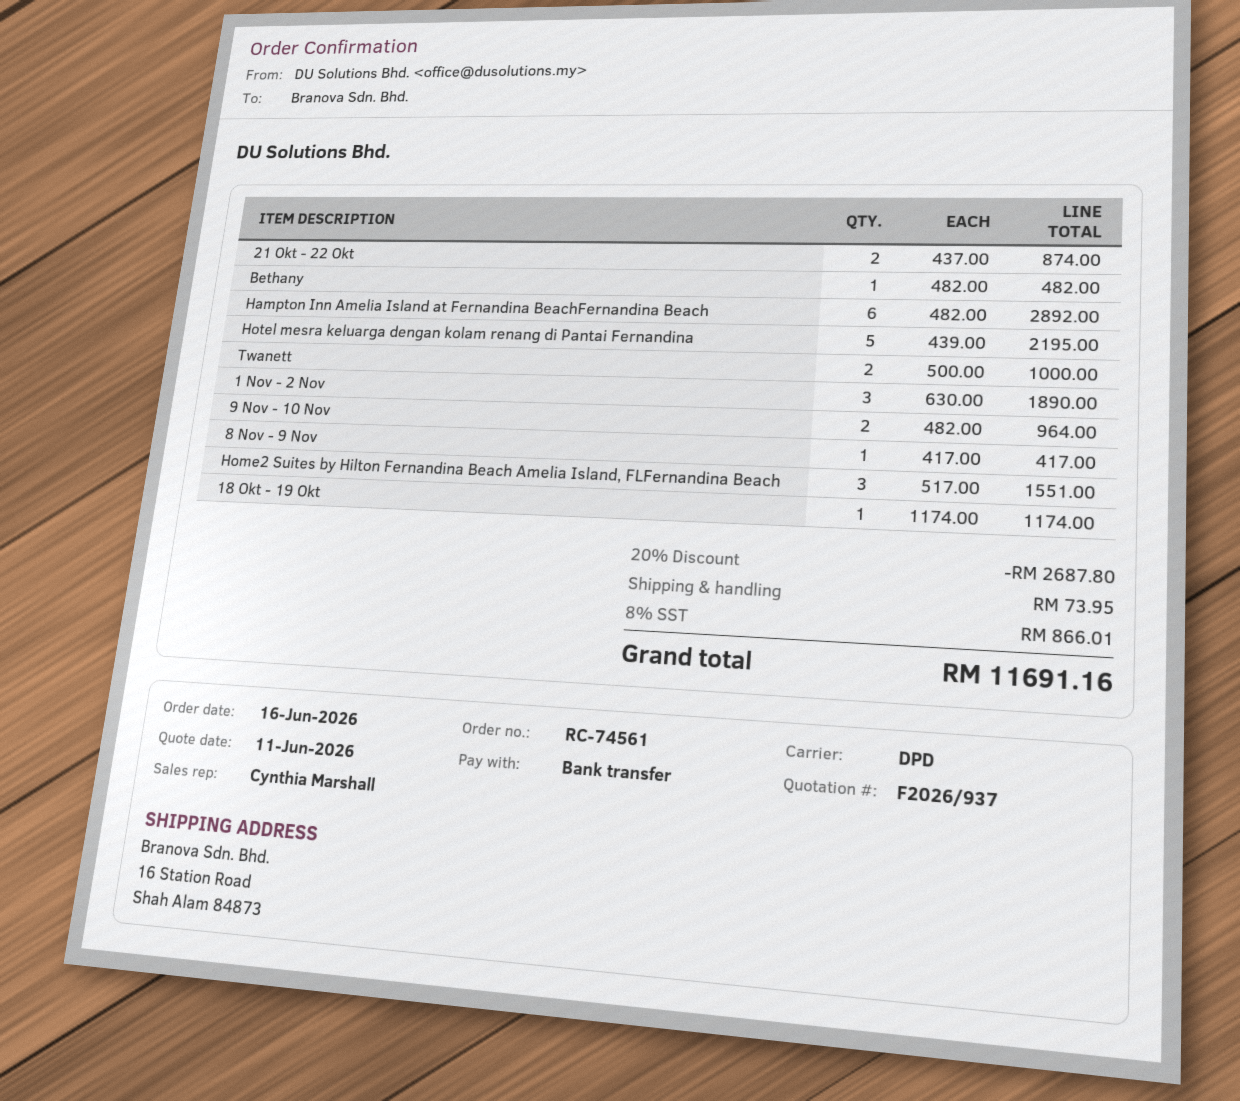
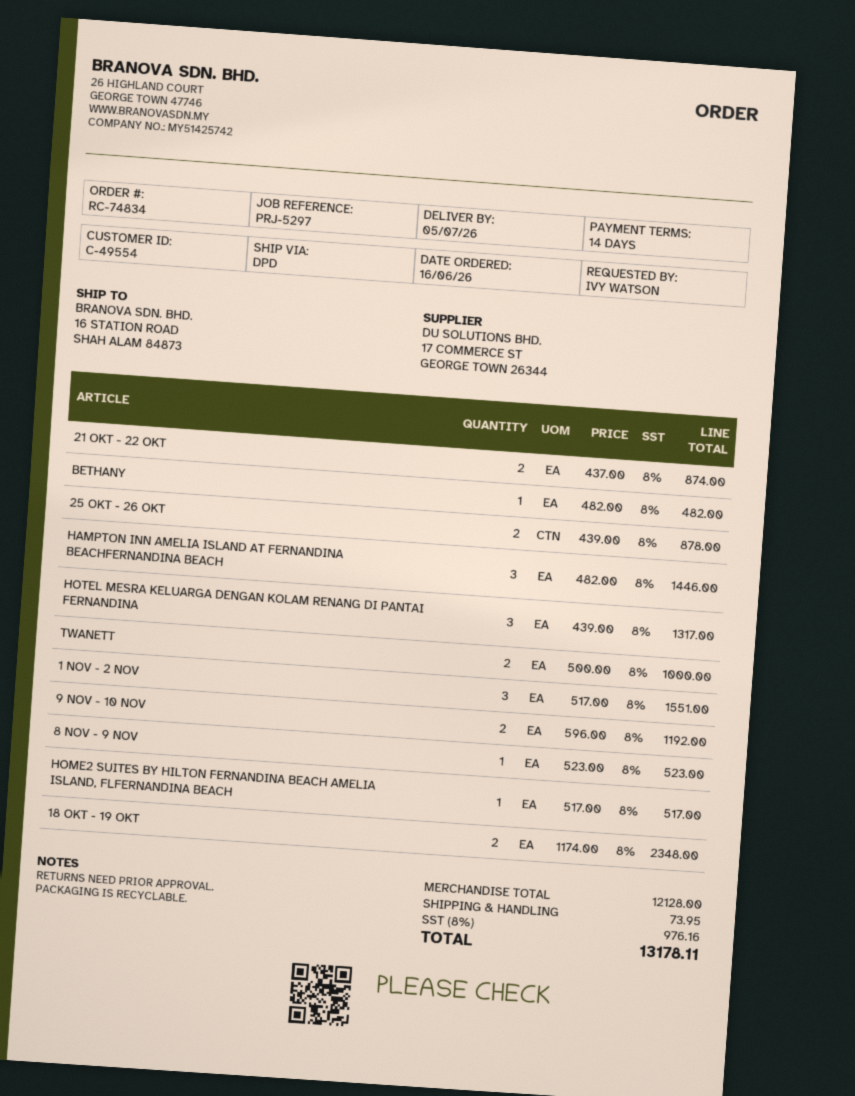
order number: RC-74561 -> RC-74834
Hampton Inn Amelia Island at Fernandina BeachFernandina Beach: 6 x 482.00 = 2892.00 -> 3 x 482.00 = 1446.00
Hotel mesra keluarga dengan kolam renang di Pantai Fernandina: 5 x 439.00 = 2195.00 -> 3 x 439.00 = 1317.00
1 Nov - 2 Nov: 3 x 630.00 = 1890.00 -> 3 x 517.00 = 1551.00
9 Nov - 10 Nov: 2 x 482.00 = 964.00 -> 2 x 596.00 = 1192.00
8 Nov - 9 Nov: 1 x 417.00 = 417.00 -> 1 x 523.00 = 523.00
Home2 Suites by Hilton Fernandina Beach Amelia Island, FLFernandina Beach: 3 x 517.00 = 1551.00 -> 1 x 517.00 = 517.00
18 Okt - 19 Okt: 1 x 1174.00 = 1174.00 -> 2 x 1174.00 = 2348.00
25 OKT - 26 OKT: none -> 2 x 439.00 = 878.00
discount: 20% = 2687.80 -> none
tax: 8% = 866.01 -> 8% = 976.16
total: 11691.16 -> 13178.11

